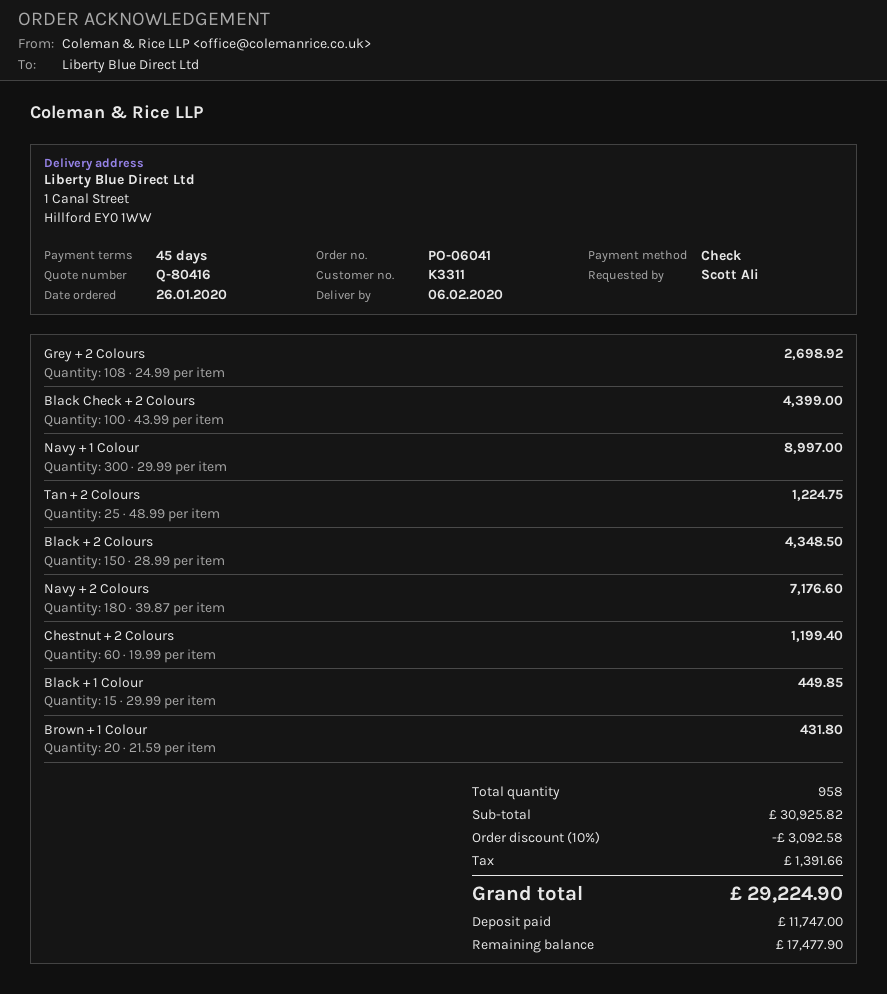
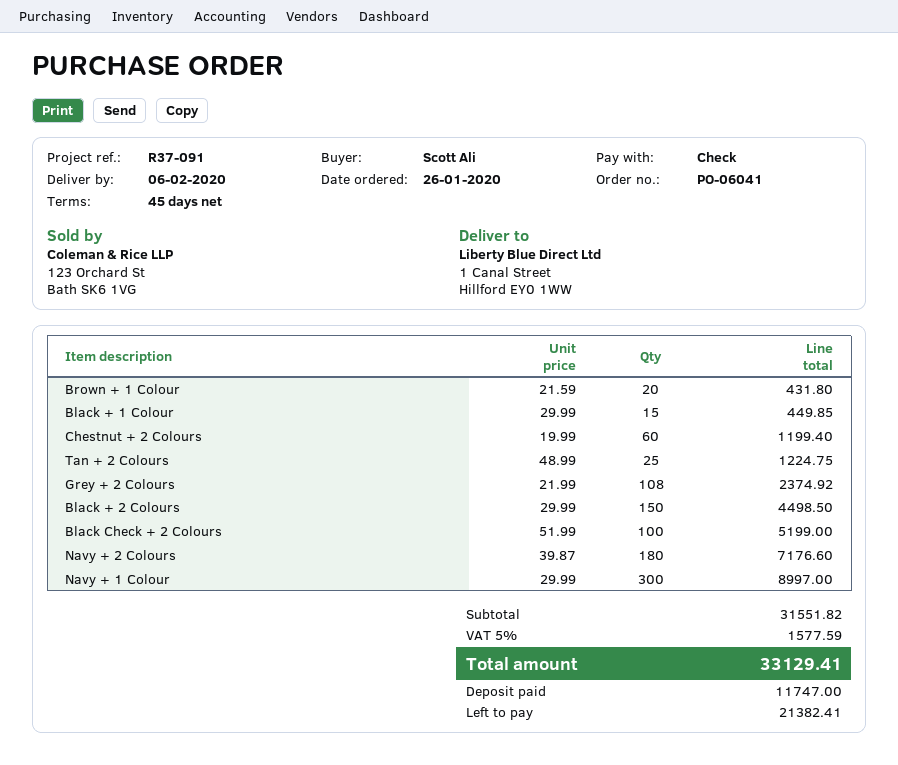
Grey + 2 Colours: 108 x 24.99 = 2698.92 -> 108 x 21.99 = 2374.92
Black Check + 2 Colours: 100 x 43.99 = 4399.00 -> 100 x 51.99 = 5199.00
Black + 2 Colours: 150 x 28.99 = 4348.50 -> 150 x 29.99 = 4498.50
subtotal: 30925.82 -> 31551.82
discount: 10% = 3092.58 -> none
tax: 1391.66 -> 1577.59
total: 29224.90 -> 33129.41
balance: 17477.90 -> 21382.41

